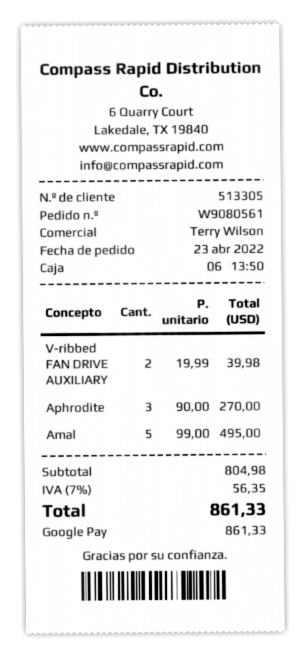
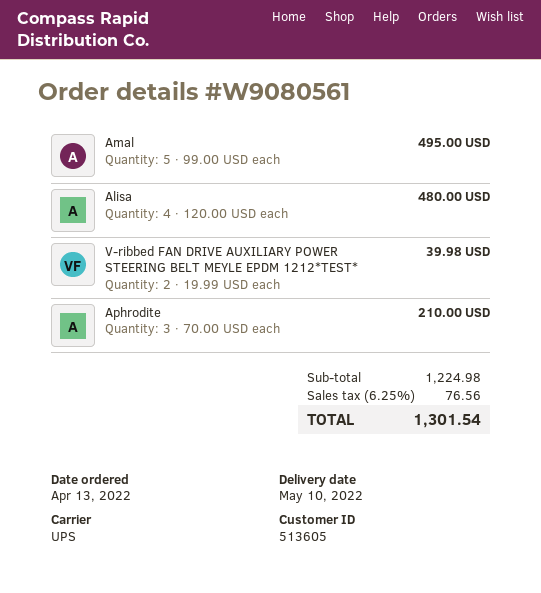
order date: 2022-04-23 -> 2022-04-13
customer number: 513305 -> 513605
Aphrodite: 3 x 90.00 = 270.00 -> 3 x 70.00 = 210.00
Alisa: none -> 4 x 120.00 = 480.00
subtotal: 804.98 -> 1224.98
tax: 7% = 56.35 -> 6.25% = 76.56
total: 861.33 -> 1301.54

